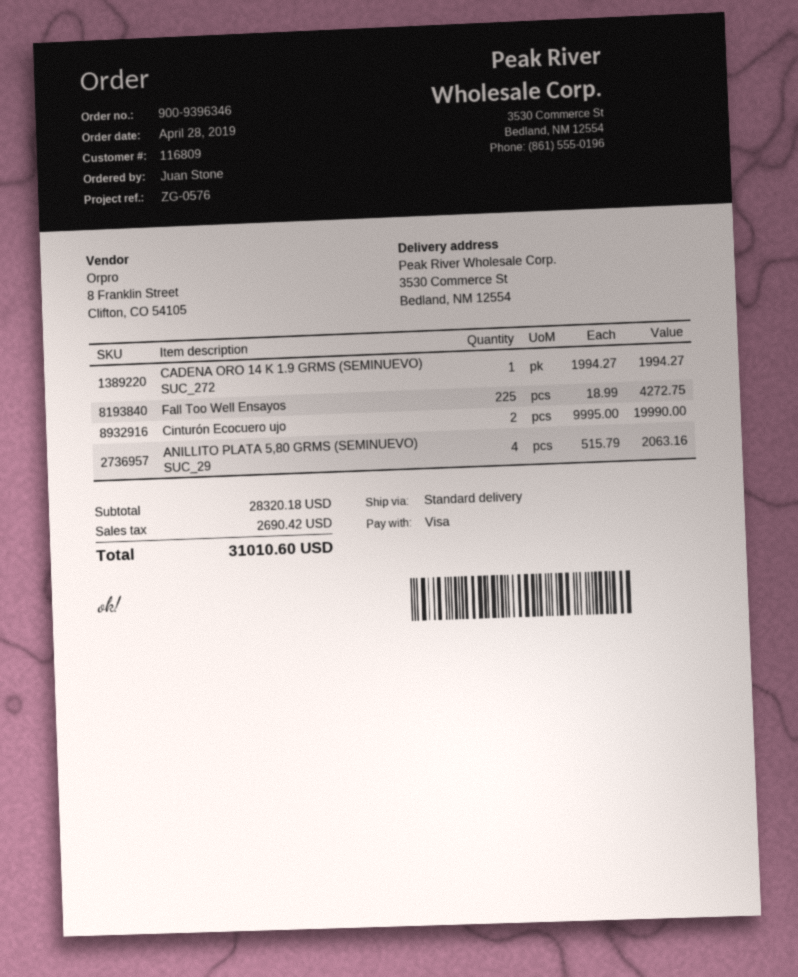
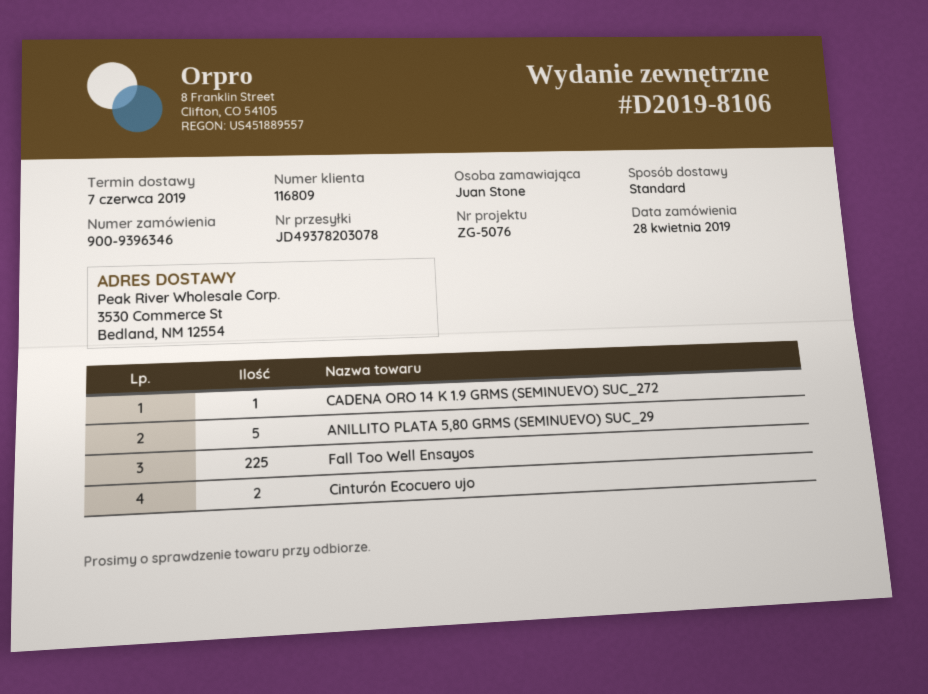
reference: ZG-0576 -> ZG-5076
ANILLITO PLATA 5,80 GRMS (SEMINUEVO) SUC_29: 4 -> 5

